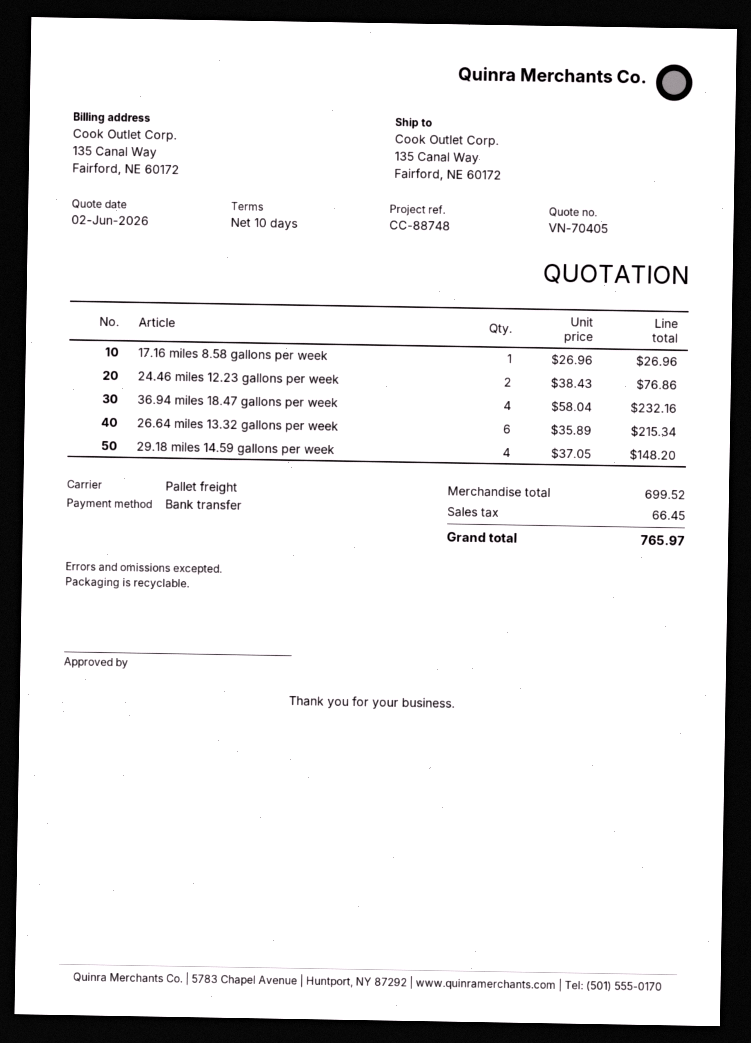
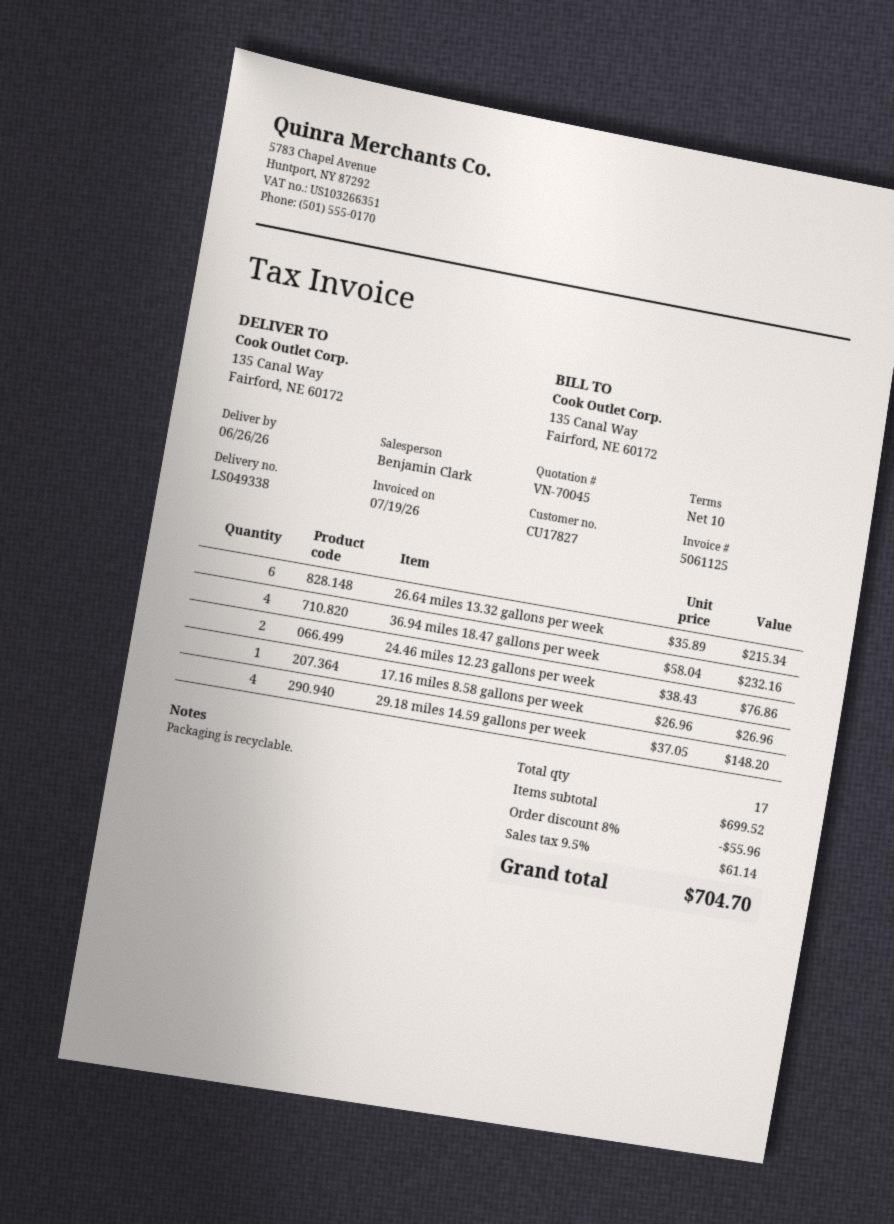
quote number: VN-70405 -> VN-70045
discount: none -> 8% = 55.96
tax: 66.45 -> 61.14
total: 765.97 -> 704.70

